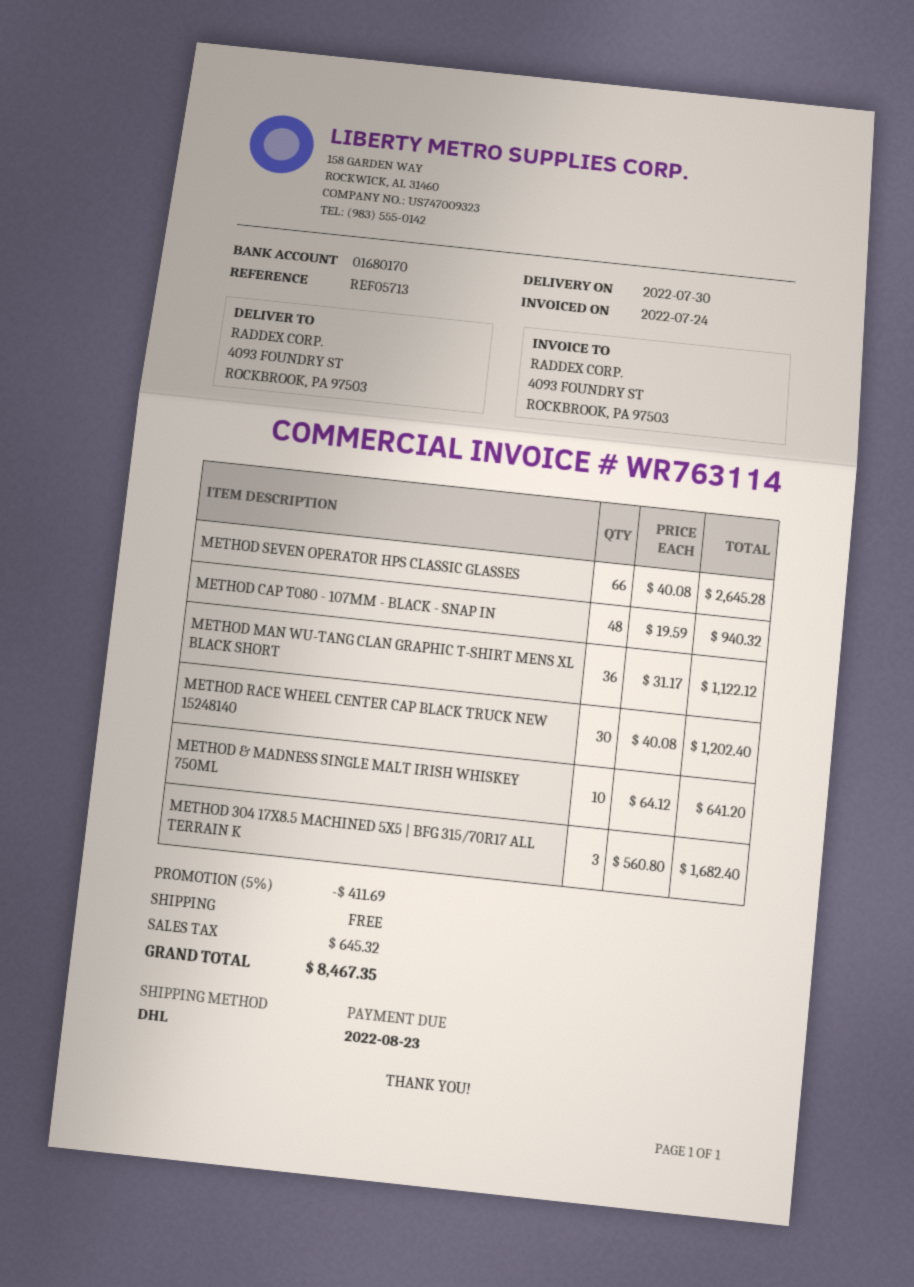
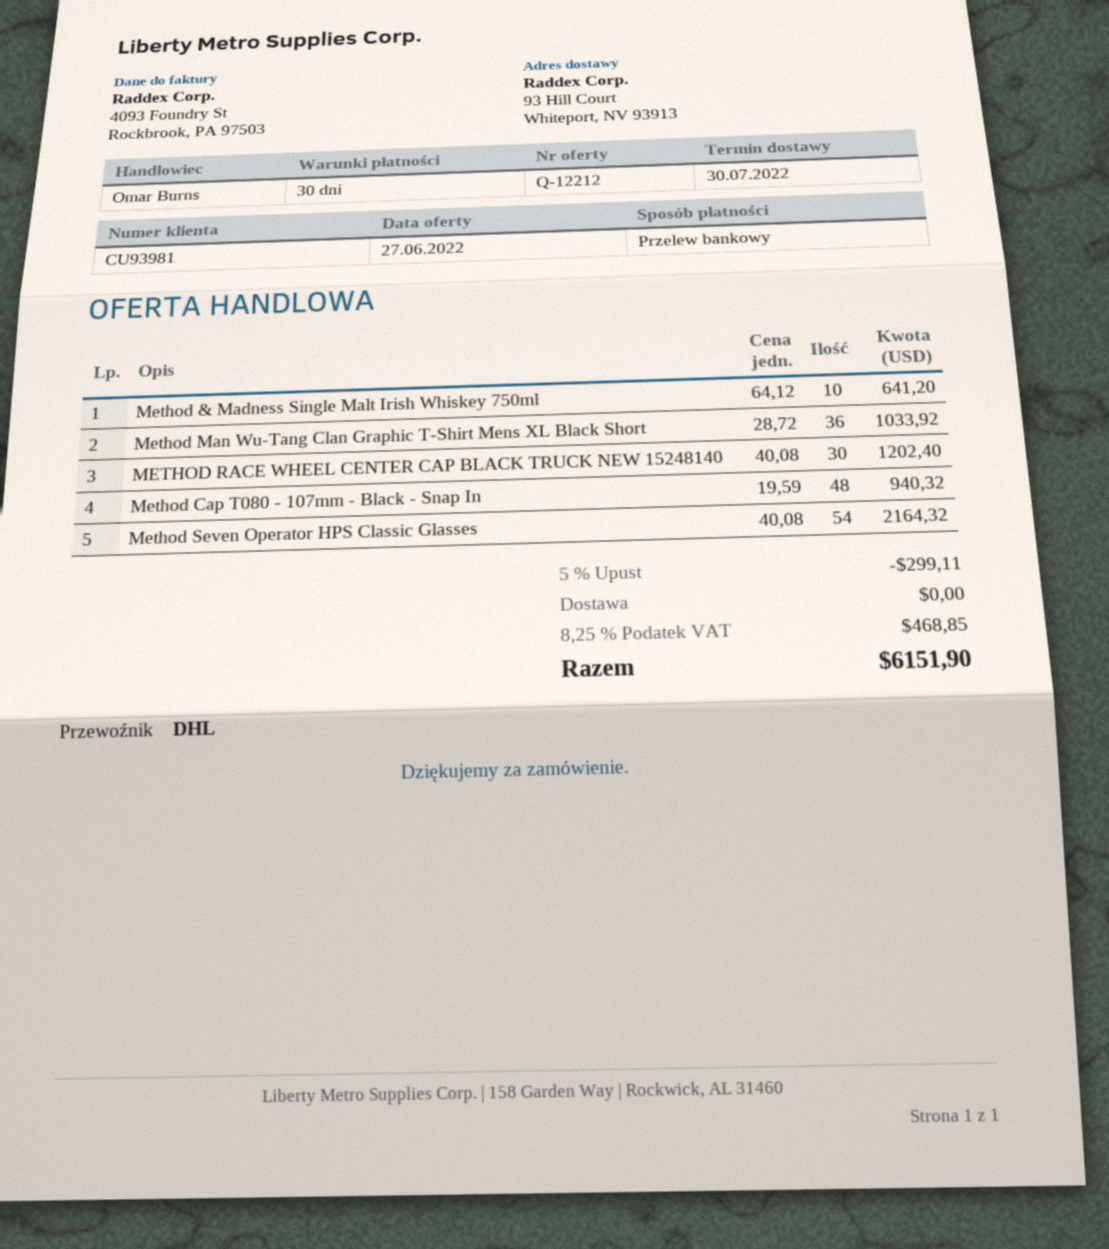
ship to: 4093 FOUNDRY ST, ROCKBROOK, PA 97503 -> 93 Hill Court, Whiteport, NV 93913
METHOD SEVEN OPERATOR HPS CLASSIC GLASSES: 66 x 40.08 = 2645.28 -> 54 x 40.08 = 2164.32
METHOD MAN WU-TANG CLAN GRAPHIC T-SHIRT MENS XL BLACK SHORT: 36 x 31.17 = 1122.12 -> 36 x 28.72 = 1033.92
METHOD 304 17X8.5 MACHINED 5X5 | BFG 315/70R17 ALL TERRAIN K: 3 x 560.80 = 1682.40 -> none
discount: 5% = 411.69 -> 5% = 299.11
tax: 645.32 -> 468.85
total: 8467.35 -> 6151.90

